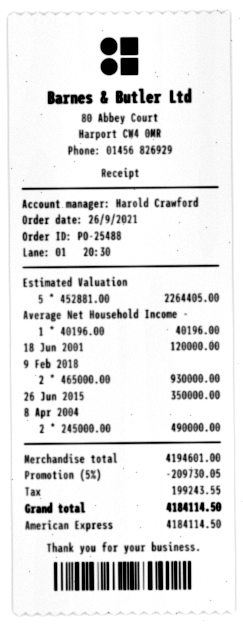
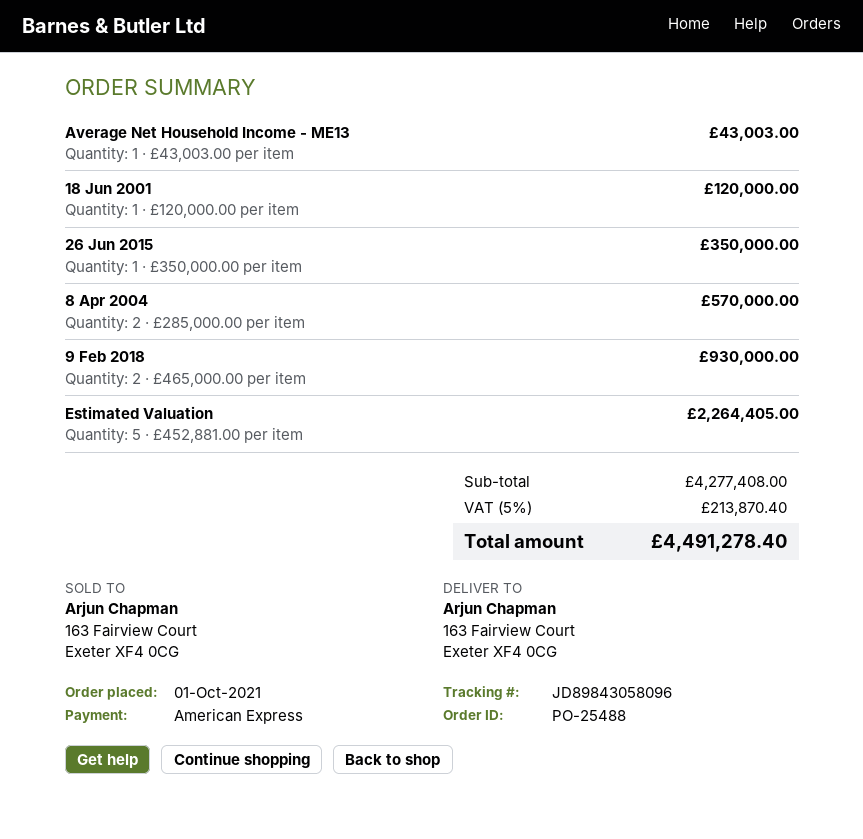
order date: 2021-09-26 -> 2021-10-01
Average Net Household Income -: 1 x 40196.00 = 40196.00 -> 1 x 43003.00 = 43003.00
8 Apr 2004: 2 x 245000.00 = 490000.00 -> 2 x 285000.00 = 570000.00
subtotal: 4194601.00 -> 4277408.00
discount: 5% = 209730.05 -> none
tax: 199243.55 -> 213870.40
total: 4184114.50 -> 4491278.40

